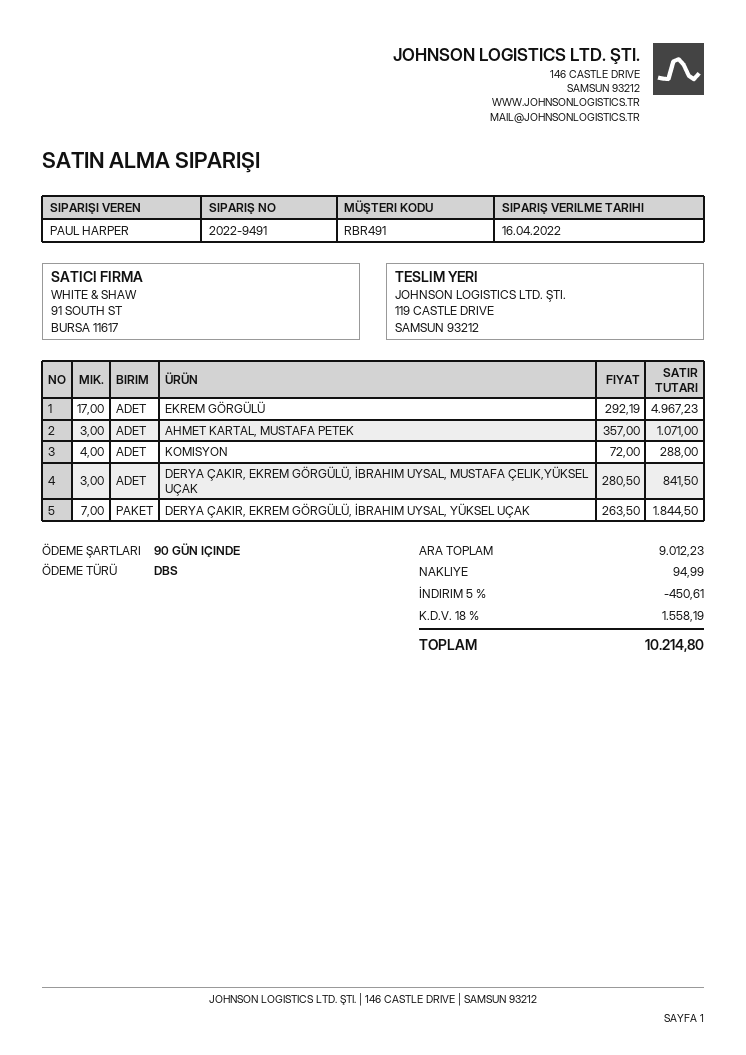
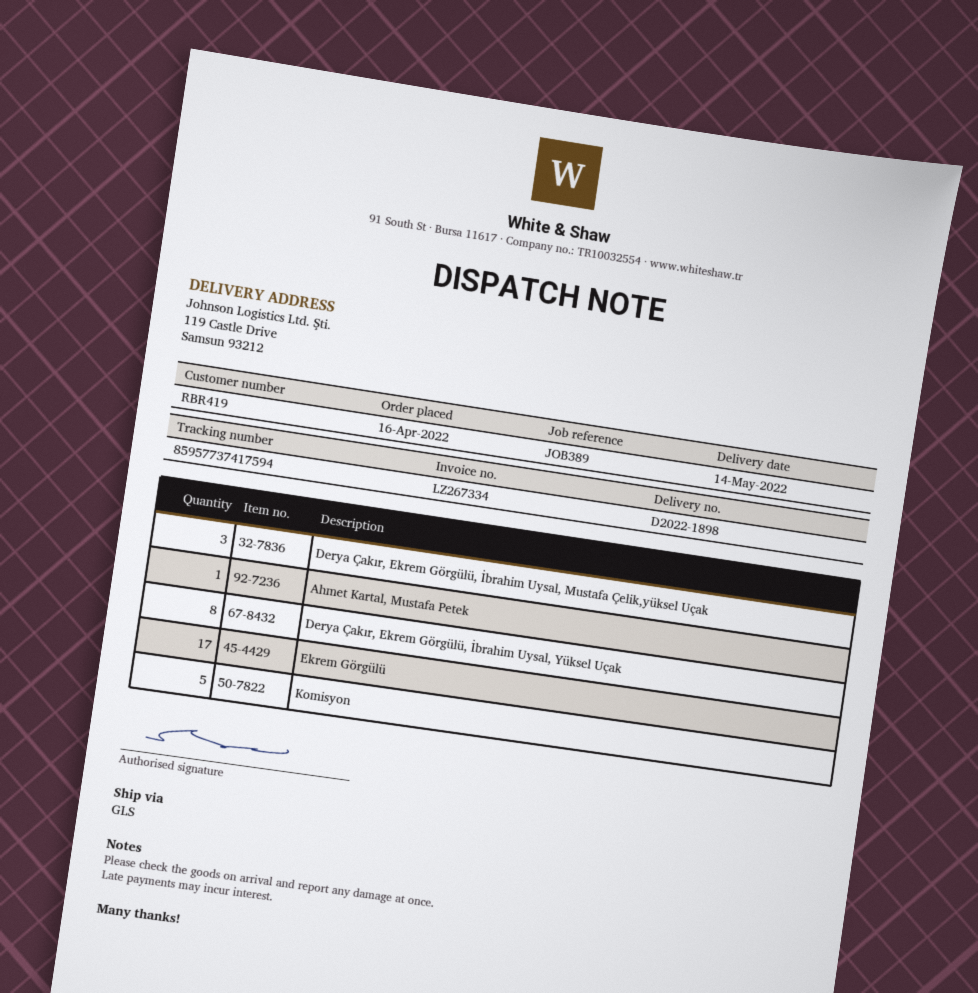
customer number: RBR491 -> RBR419
AHMET KARTAL, MUSTAFA PETEK: 3 -> 1
KOMISYON: 4 -> 5
DERYA ÇAKIR, EKREM GÖRGÜLÜ, İBRAHIM UYSAL, YÜKSEL UÇAK: 7 -> 8

